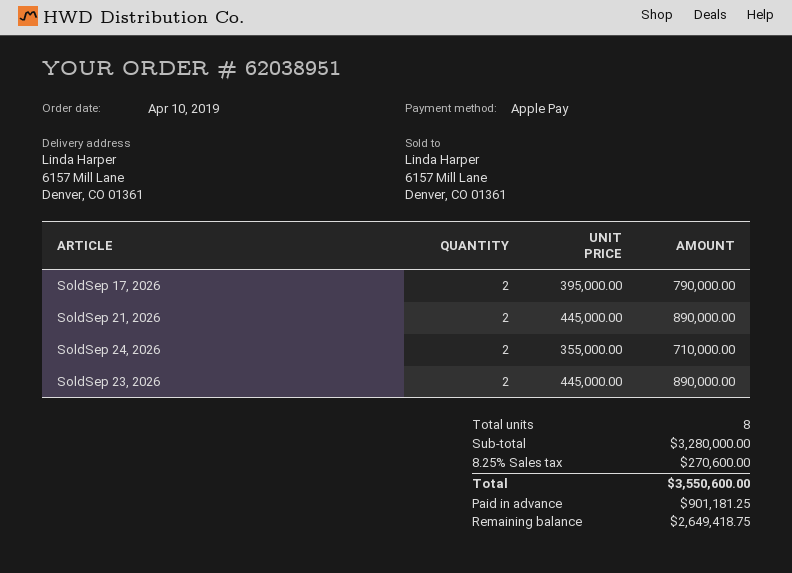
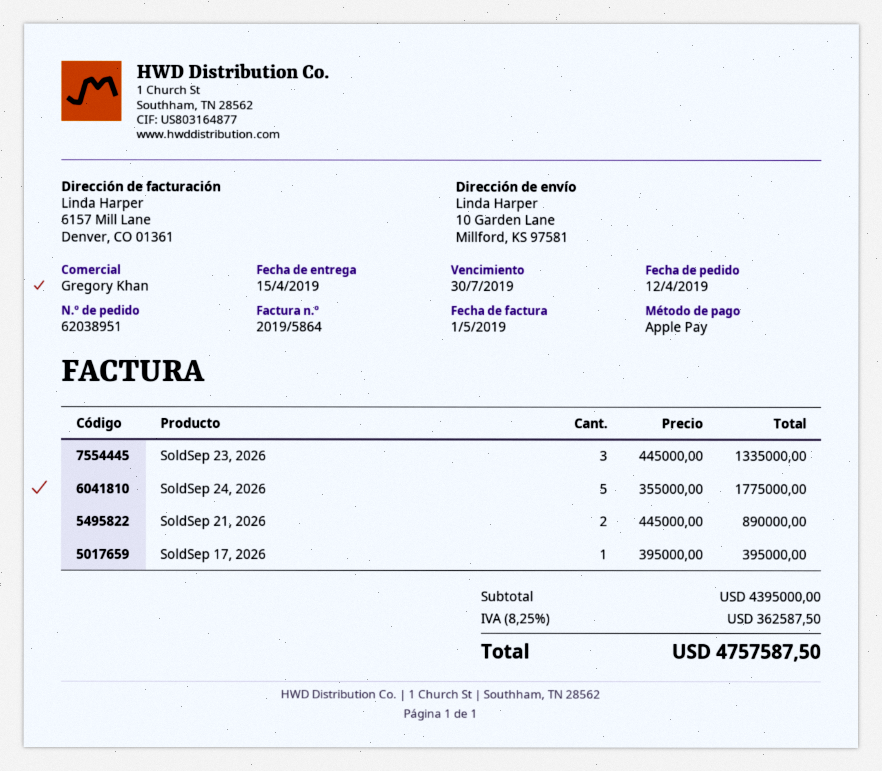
order date: 2019-04-10 -> 2019-04-12
ship to: 6157 Mill Lane, Denver, CO 01361 -> 10 Garden Lane, Millford, KS 97581
SoldSep 17, 2026: 2 x 395000.00 = 790000.00 -> 1 x 395000.00 = 395000.00
SoldSep 24, 2026: 2 x 355000.00 = 710000.00 -> 5 x 355000.00 = 1775000.00
SoldSep 23, 2026: 2 x 445000.00 = 890000.00 -> 3 x 445000.00 = 1335000.00
subtotal: 3280000.00 -> 4395000.00
tax: 8.25% = 270600.00 -> 8.25% = 362587.50
total: 3550600.00 -> 4757587.50

